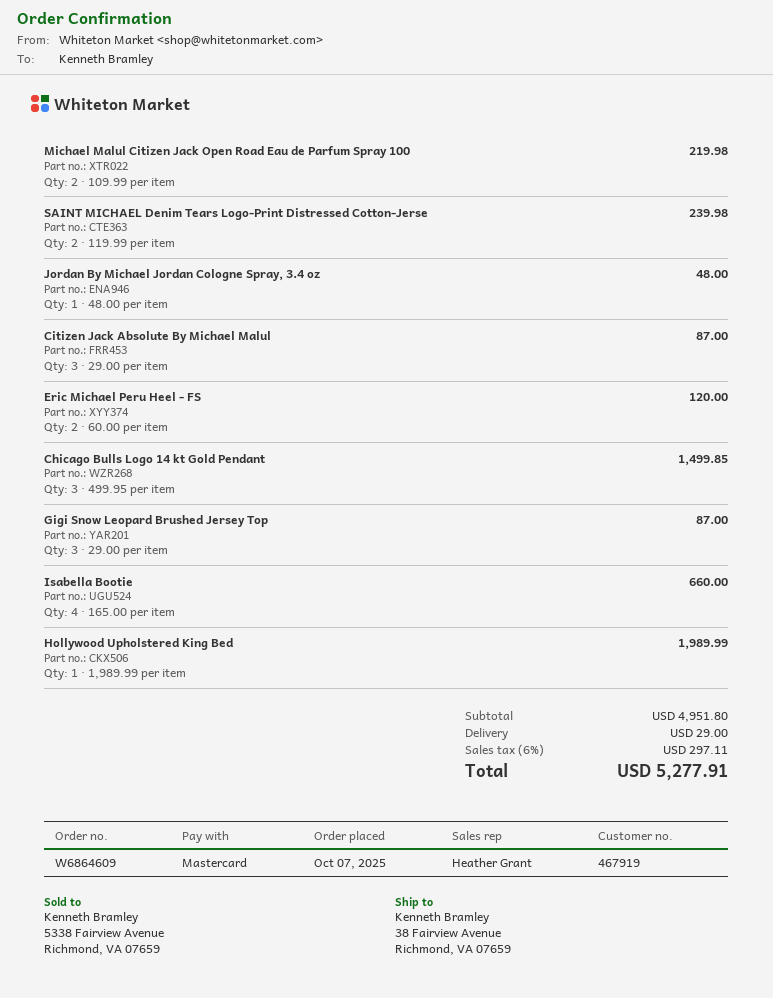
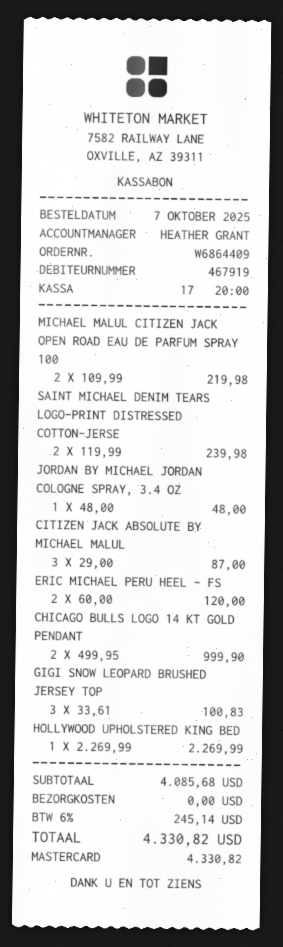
order number: W6864609 -> W6864409
Chicago Bulls Logo 14 kt Gold Pendant: 3 x 499.95 = 1499.85 -> 2 x 499.95 = 999.90
Gigi Snow Leopard Brushed Jersey Top: 3 x 29.00 = 87.00 -> 3 x 33.61 = 100.83
Isabella Bootie: 4 x 165.00 = 660.00 -> none
Hollywood Upholstered King Bed: 1 x 1989.99 = 1989.99 -> 1 x 2269.99 = 2269.99
subtotal: 4951.80 -> 4085.68
shipping: 29.00 -> 0.00
tax: 6% = 297.11 -> 6% = 245.14
total: 5277.91 -> 4330.82

